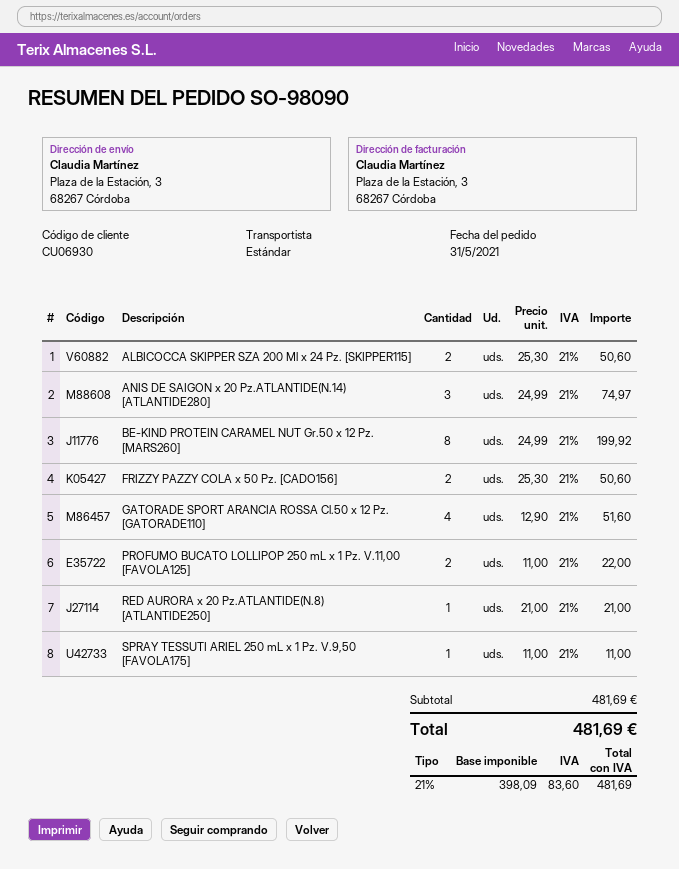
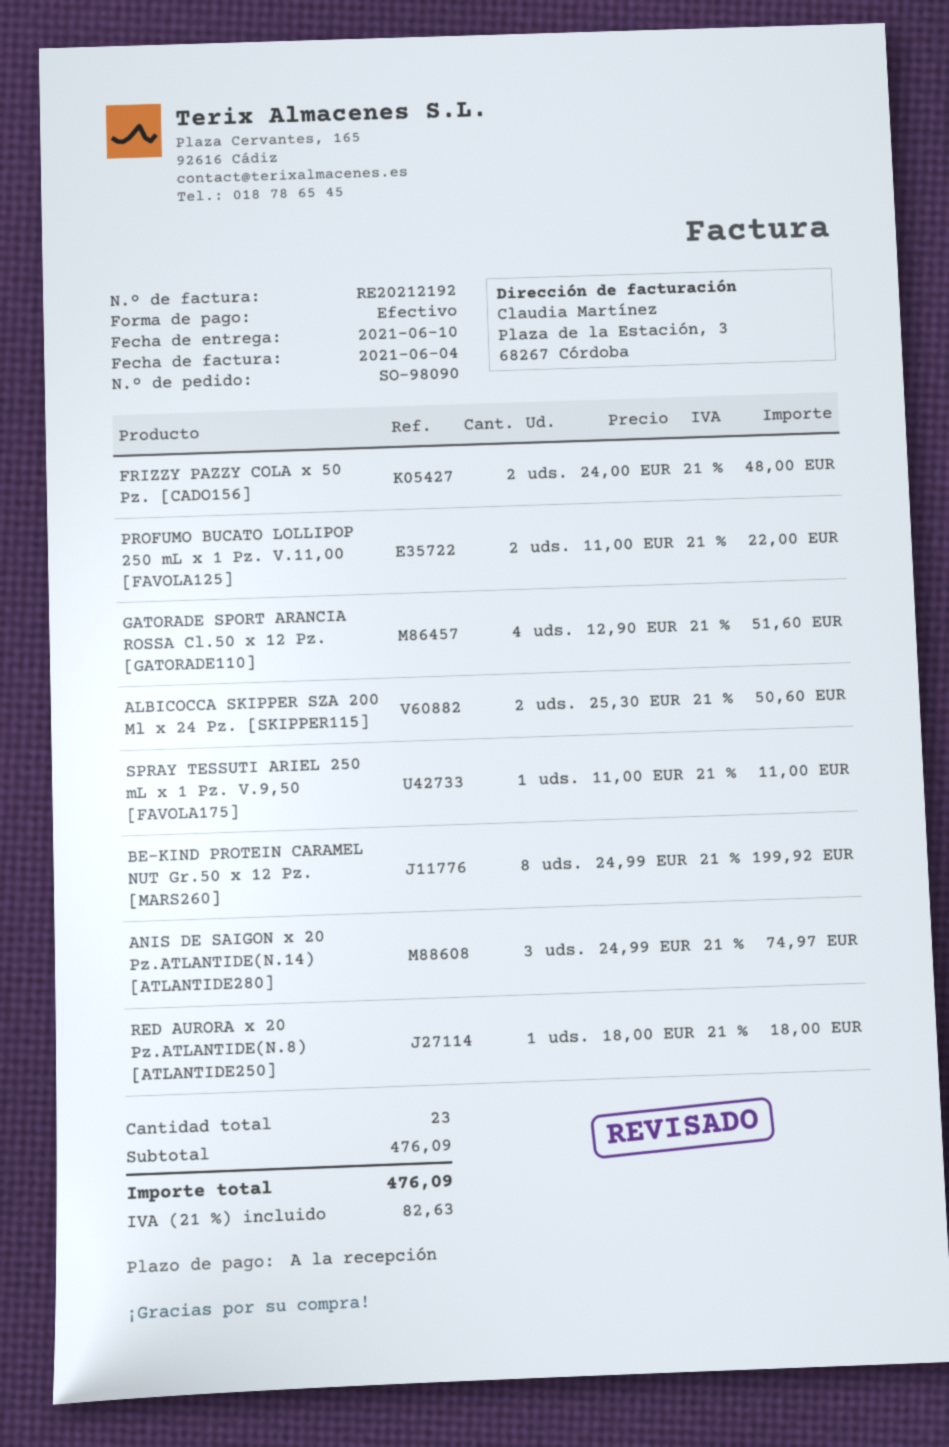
FRIZZY PAZZY COLA x 50 Pz. [CADO156]: 2 x 25.30 = 50.60 -> 2 x 24.00 = 48.00
RED AURORA x 20 Pz.ATLANTIDE(N.8) [ATLANTIDE250]: 1 x 21.00 = 21.00 -> 1 x 18.00 = 18.00
subtotal: 481.69 -> 476.09
tax: 21% = 83.60 -> 21% = 82.63
total: 481.69 -> 476.09

